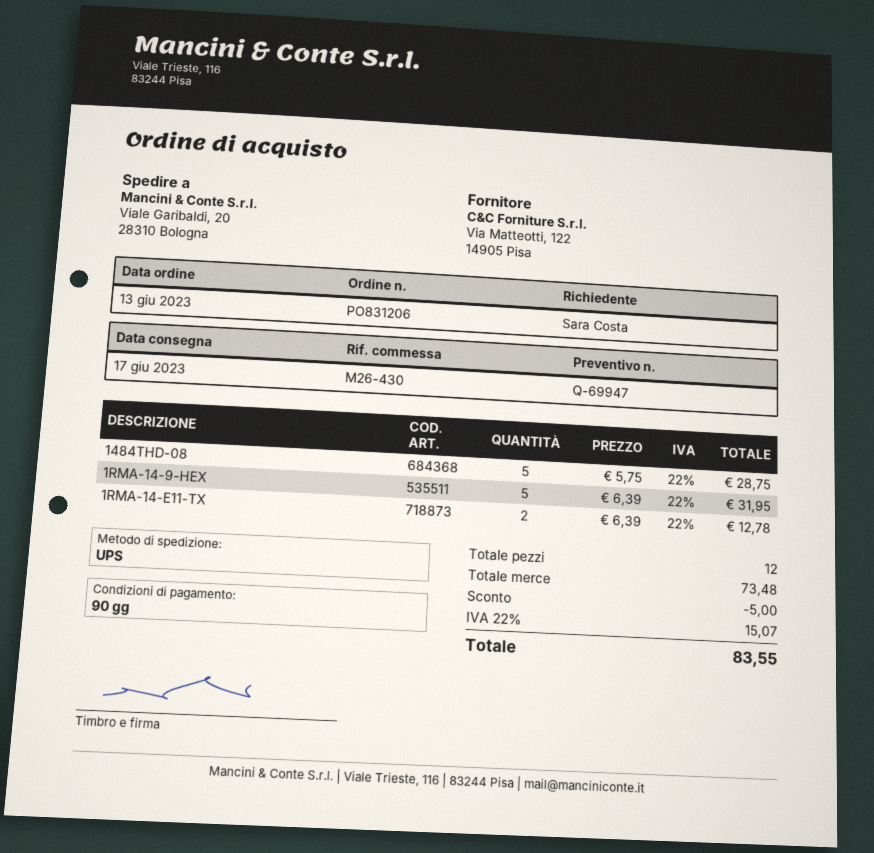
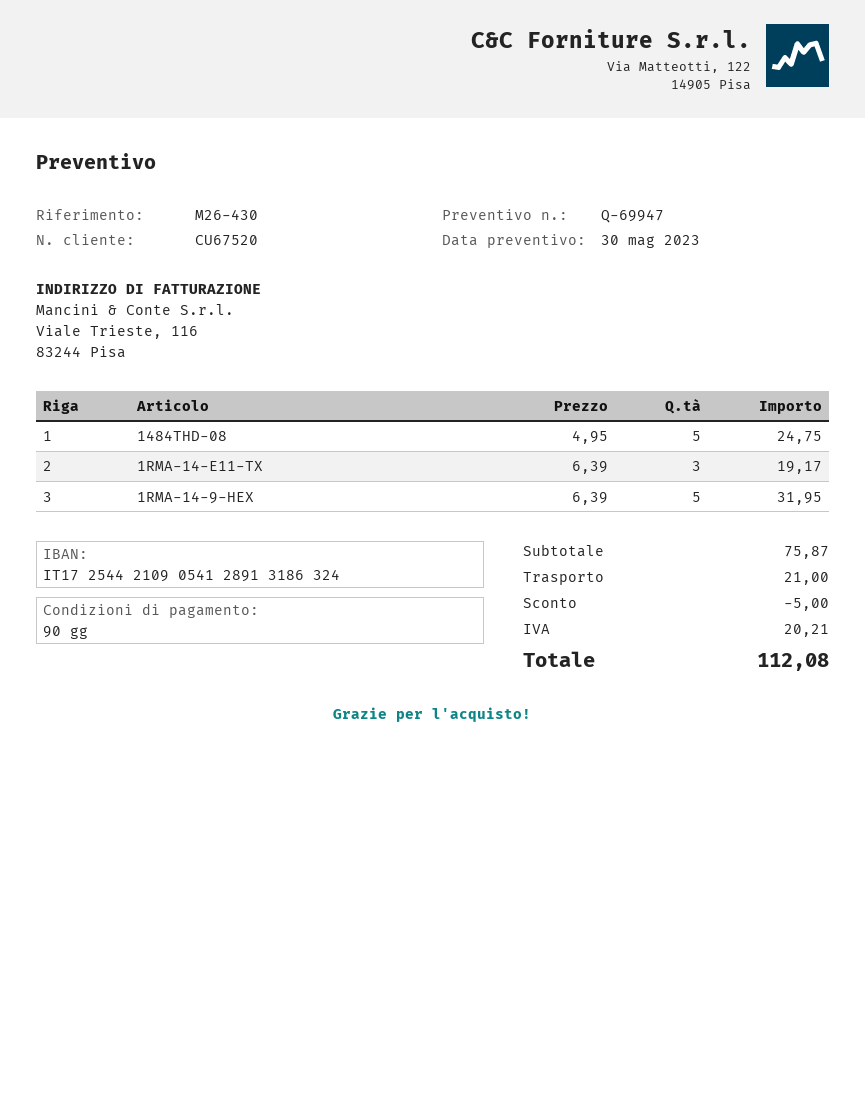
1484THD-08: 5 x 5.75 = 28.75 -> 5 x 4.95 = 24.75
1RMA-14-E11-TX: 2 x 6.39 = 12.78 -> 3 x 6.39 = 19.17
subtotal: 73.48 -> 75.87
shipping: none -> 21.00
tax: 15.07 -> 20.21
total: 83.55 -> 112.08

